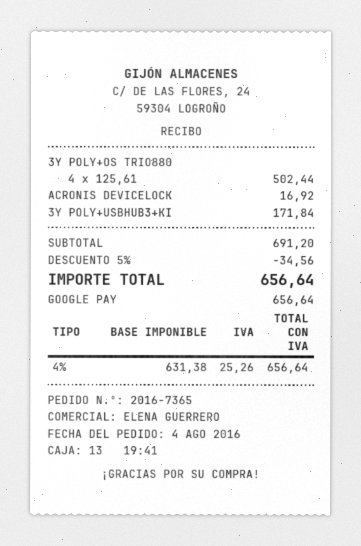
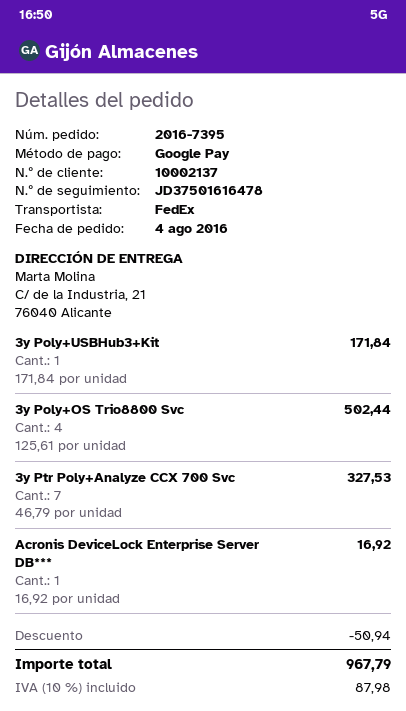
order number: 2016-7365 -> 2016-7395
3y Ptr Poly+Analyze CCX 700 Svc: none -> 7 x 46.79 = 327.53
discount: 34.56 -> 50.94
tax: 4% = 25.26 -> 10% = 87.98
total: 656.64 -> 967.79

